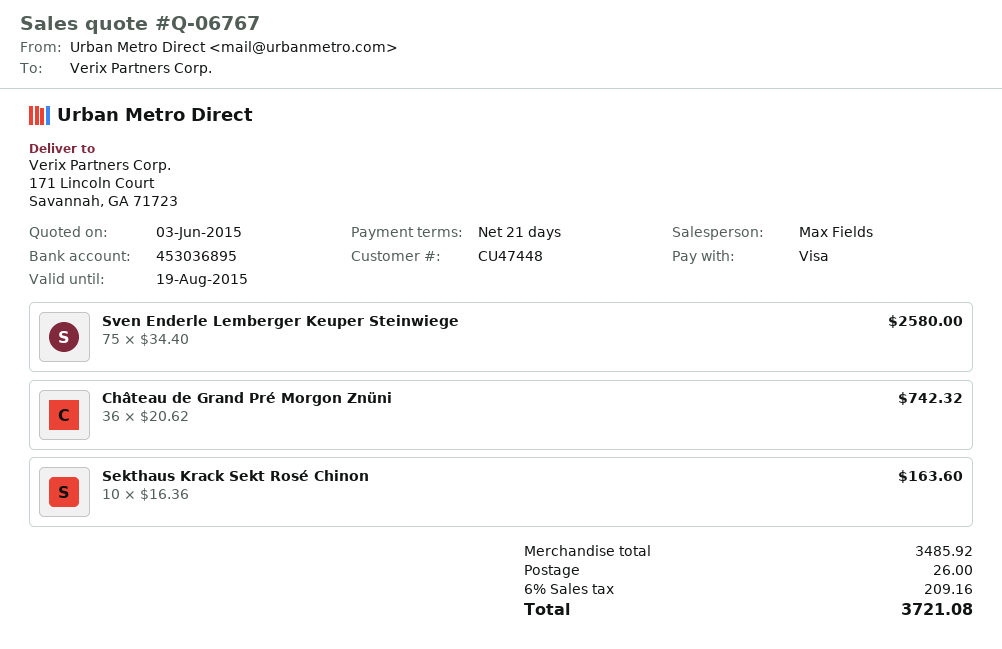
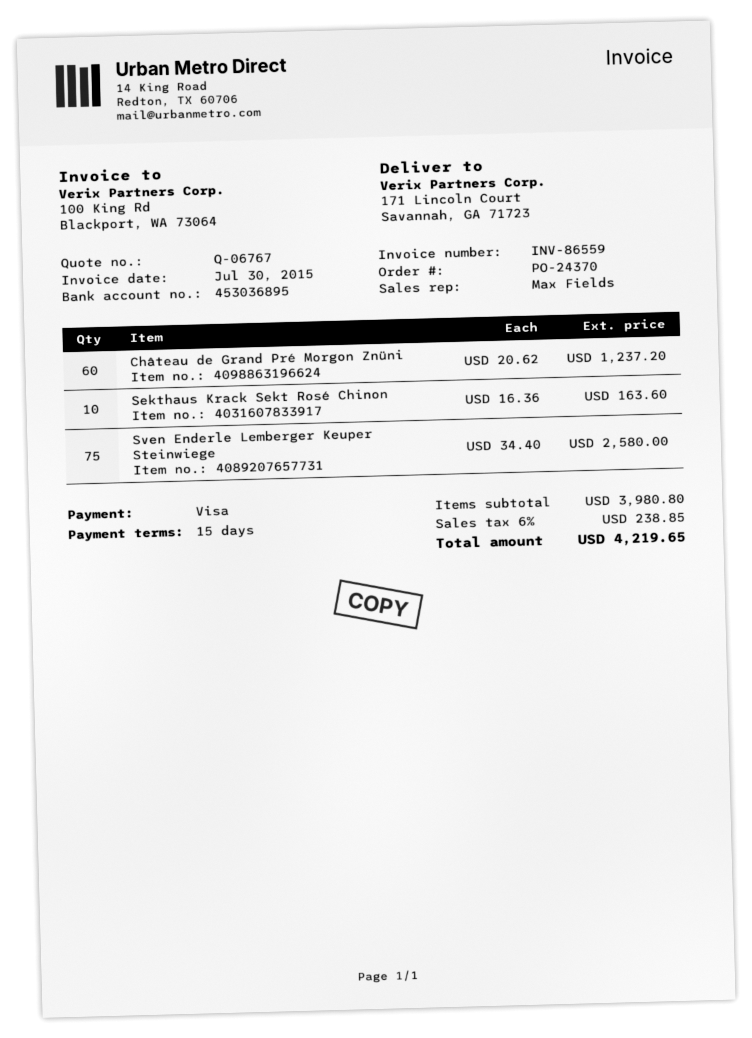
payment terms: 21 days -> 15 days
Château de Grand Pré Morgon Znüni: 36 x 20.62 = 742.32 -> 60 x 20.62 = 1237.20
subtotal: 3485.92 -> 3980.80
shipping: 26.00 -> none
tax: 6% = 209.16 -> 6% = 238.85
total: 3721.08 -> 4219.65

